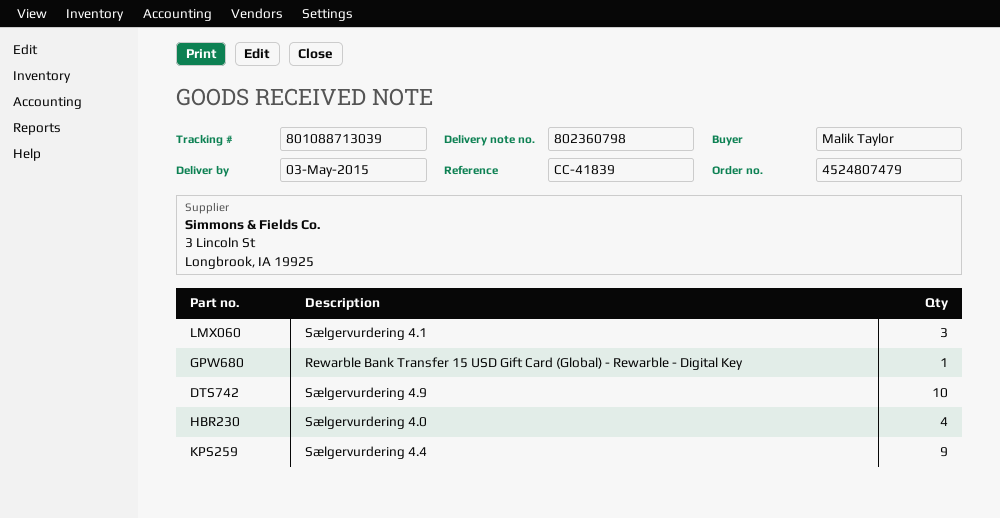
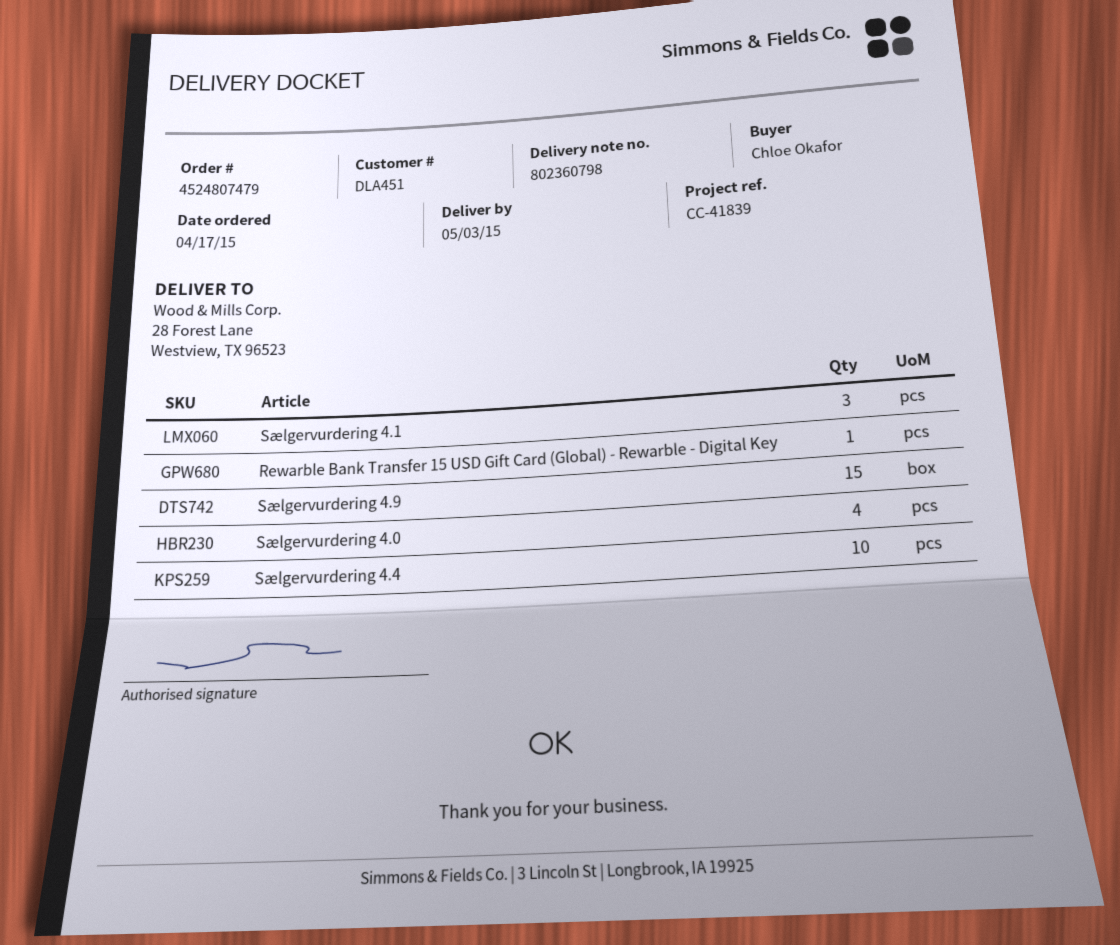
ordered by: Malik Taylor -> Chloe Okafor
Sælgervurdering 4.9: 10 -> 15
Sælgervurdering 4.4: 9 -> 10

